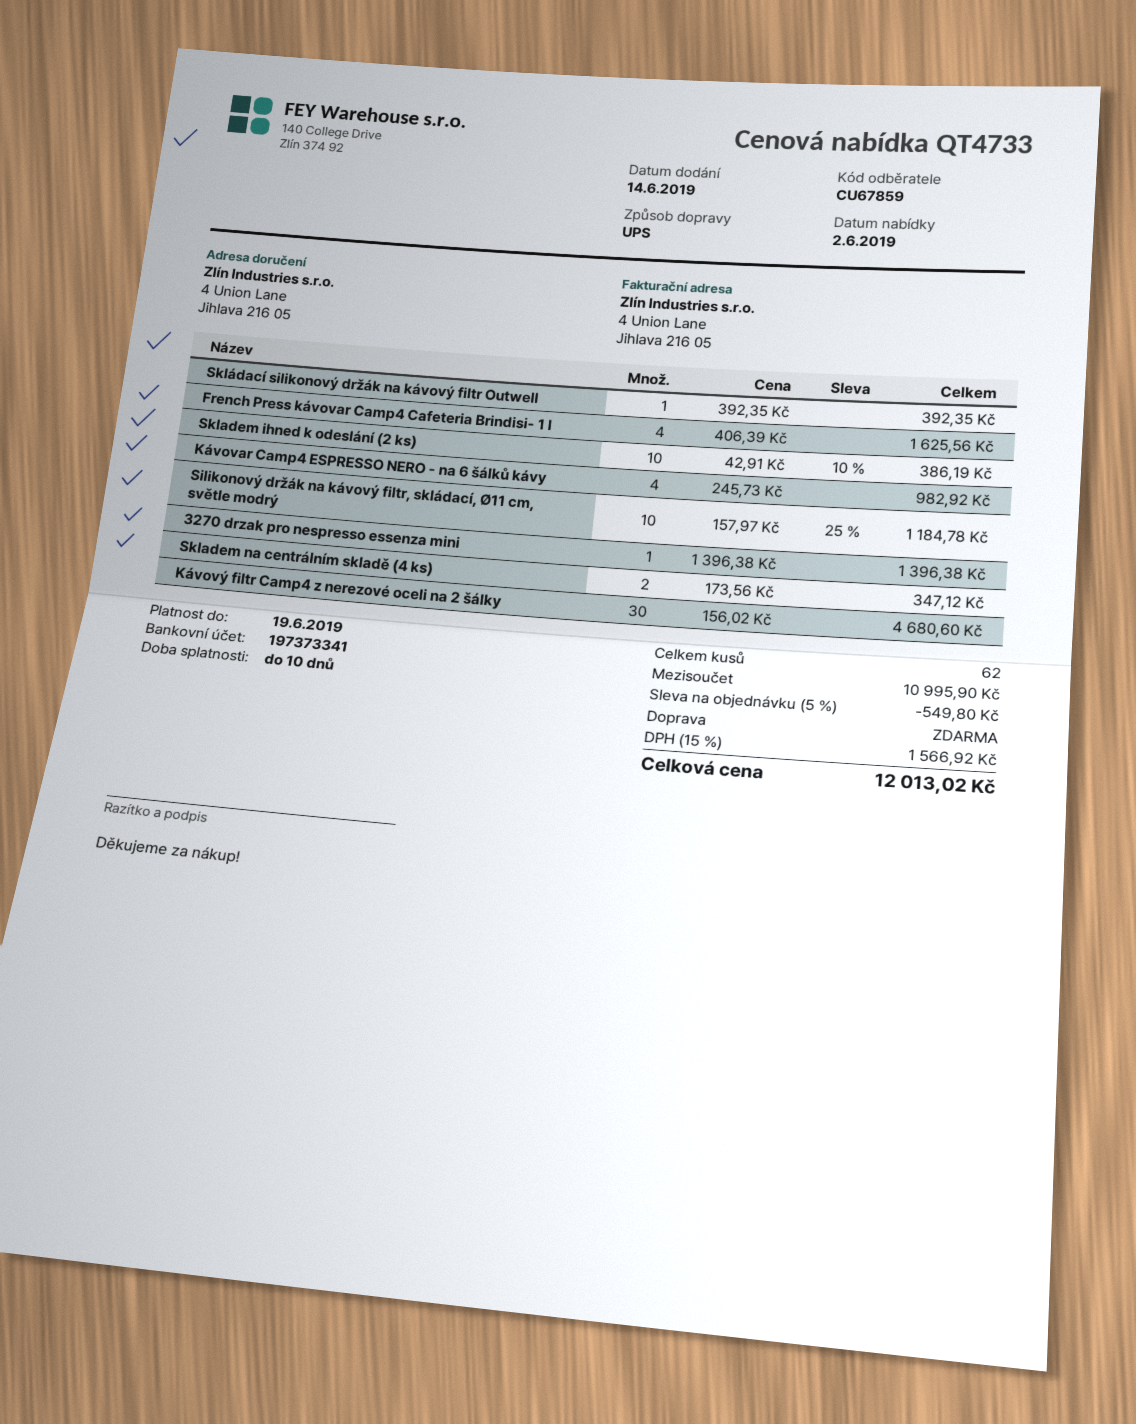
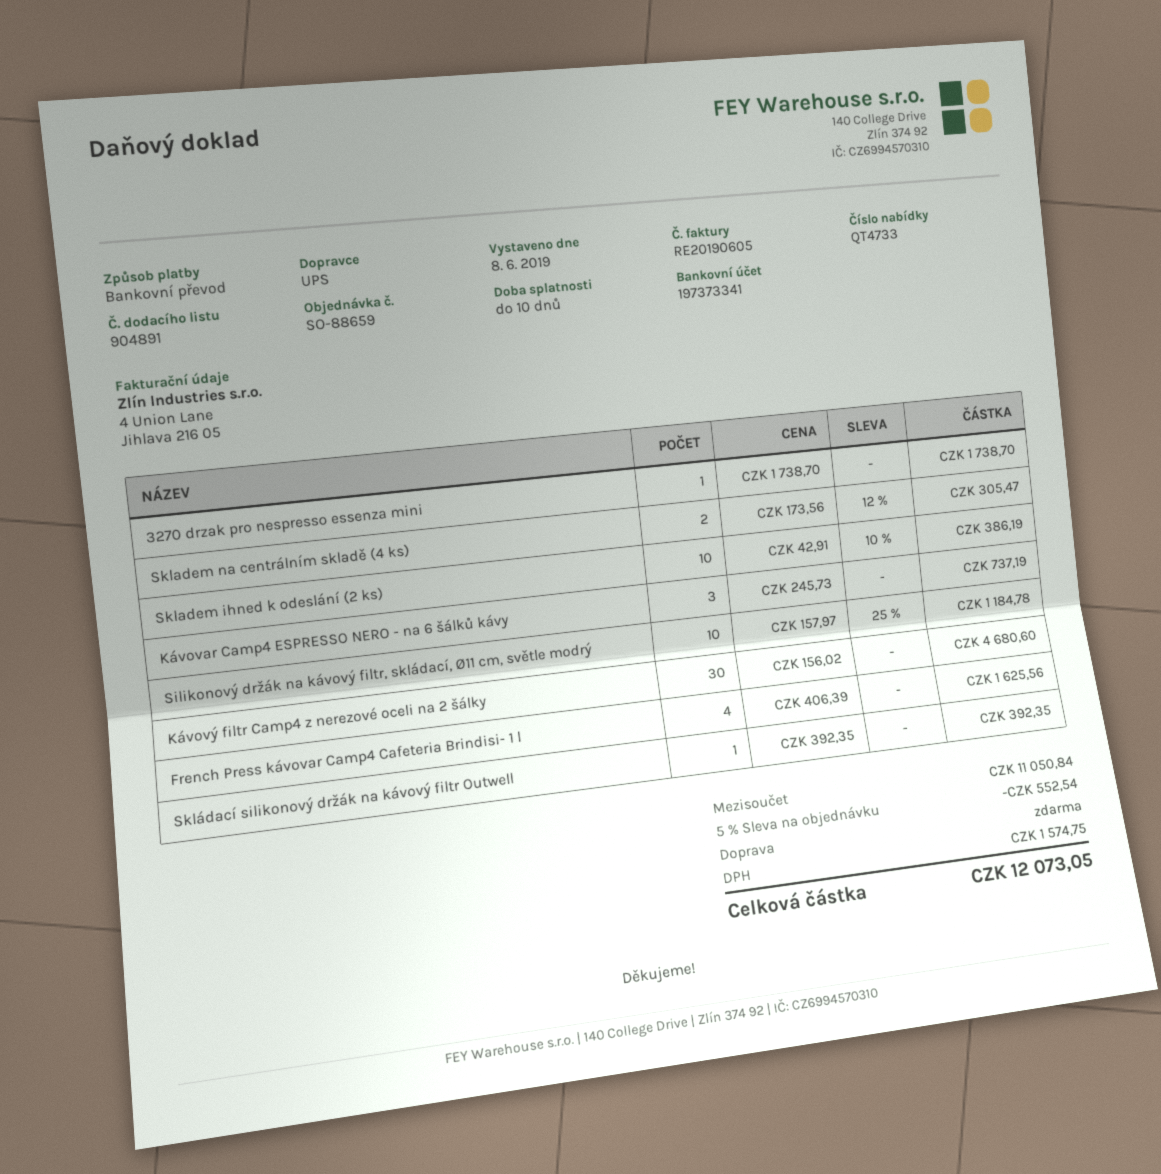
Kávovar Camp4 ESPRESSO NERO - na 6 šálků kávy: 4 x 245.73 = 982.92 -> 3 x 245.73 = 737.19
3270 drzak pro nespresso essenza mini: 1 x 1396.38 = 1396.38 -> 1 x 1738.70 = 1738.70
Skladem na centrálním skladě (4 ks): 2 x 173.56 = 347.12 -> 2 x 173.56 - 12% = 305.47
subtotal: 10995.90 -> 11050.84
discount: 5% = 549.80 -> 5% = 552.54
tax: 1566.92 -> 1574.75
total: 12013.02 -> 12073.05

